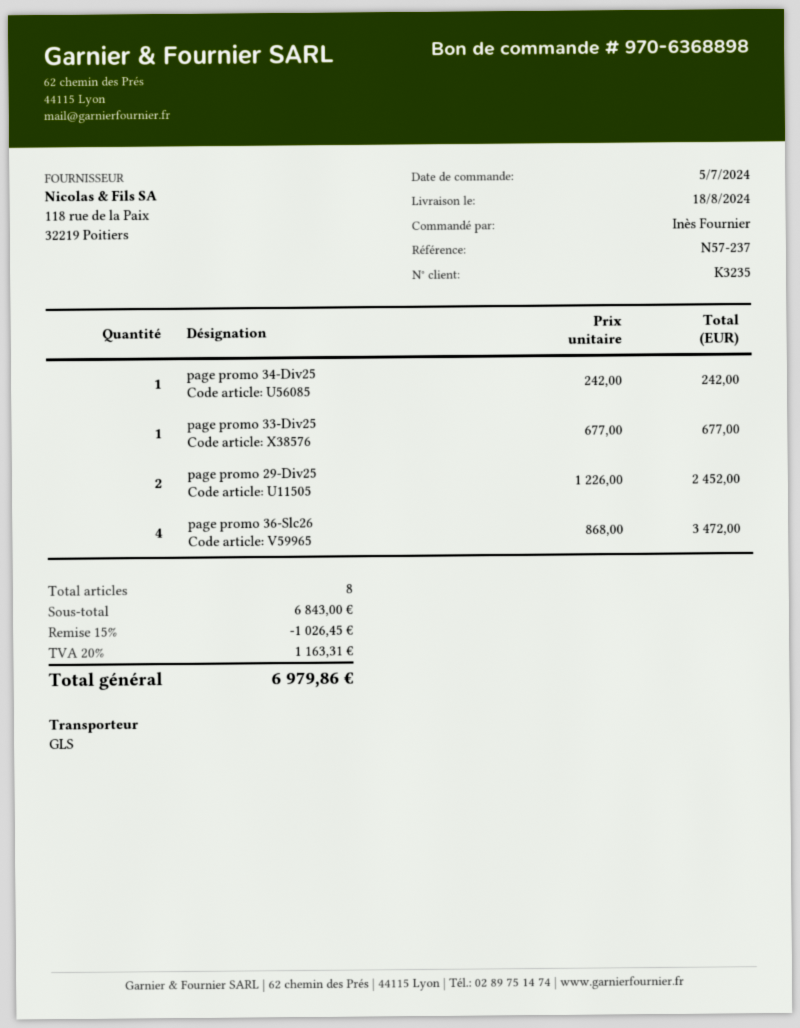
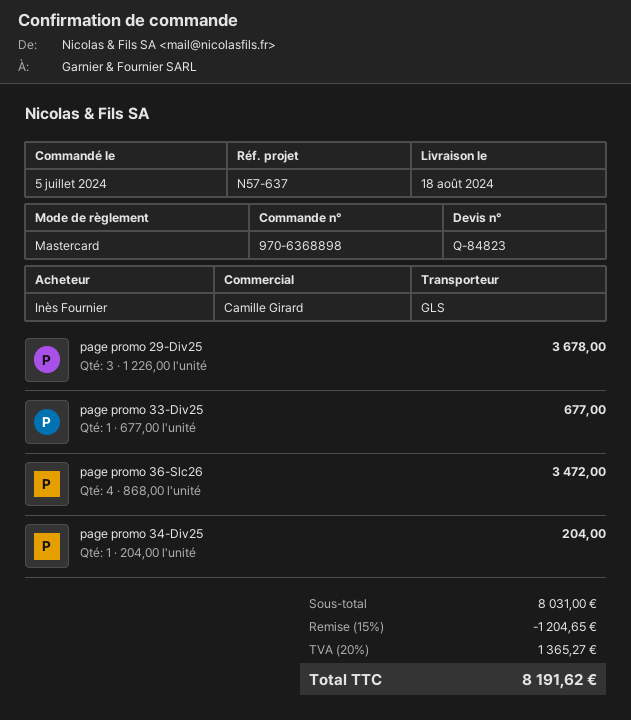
reference: N57-237 -> N57-637
page promo 34-Div25: 1 x 242.00 = 242.00 -> 1 x 204.00 = 204.00
page promo 29-Div25: 2 x 1226.00 = 2452.00 -> 3 x 1226.00 = 3678.00
subtotal: 6843.00 -> 8031.00
discount: 15% = 1026.45 -> 15% = 1204.65
tax: 20% = 1163.31 -> 20% = 1365.27
total: 6979.86 -> 8191.62

